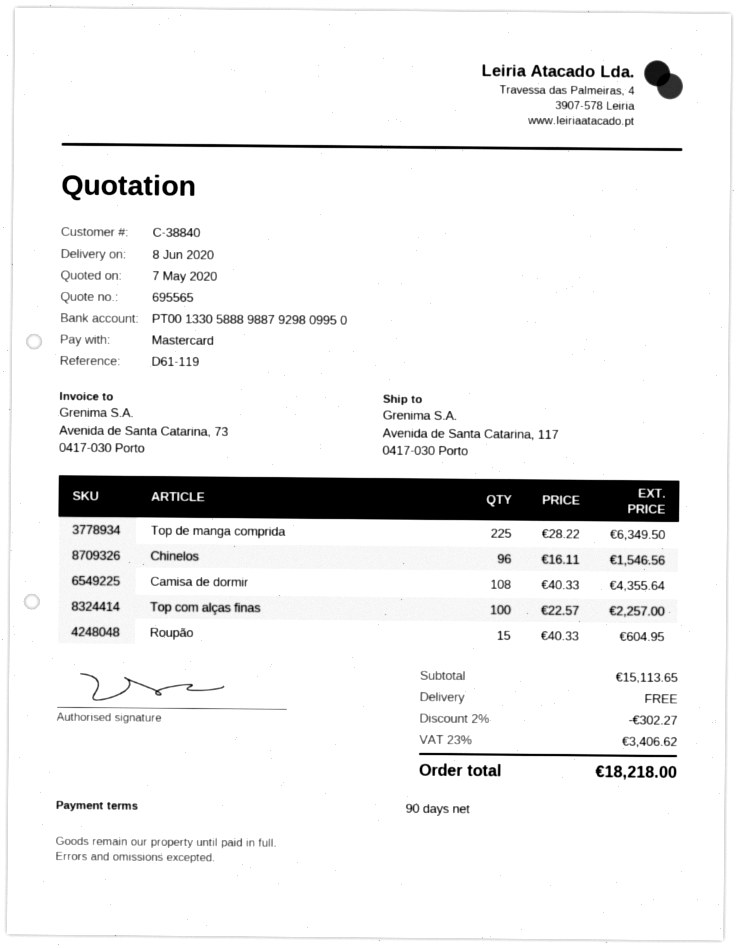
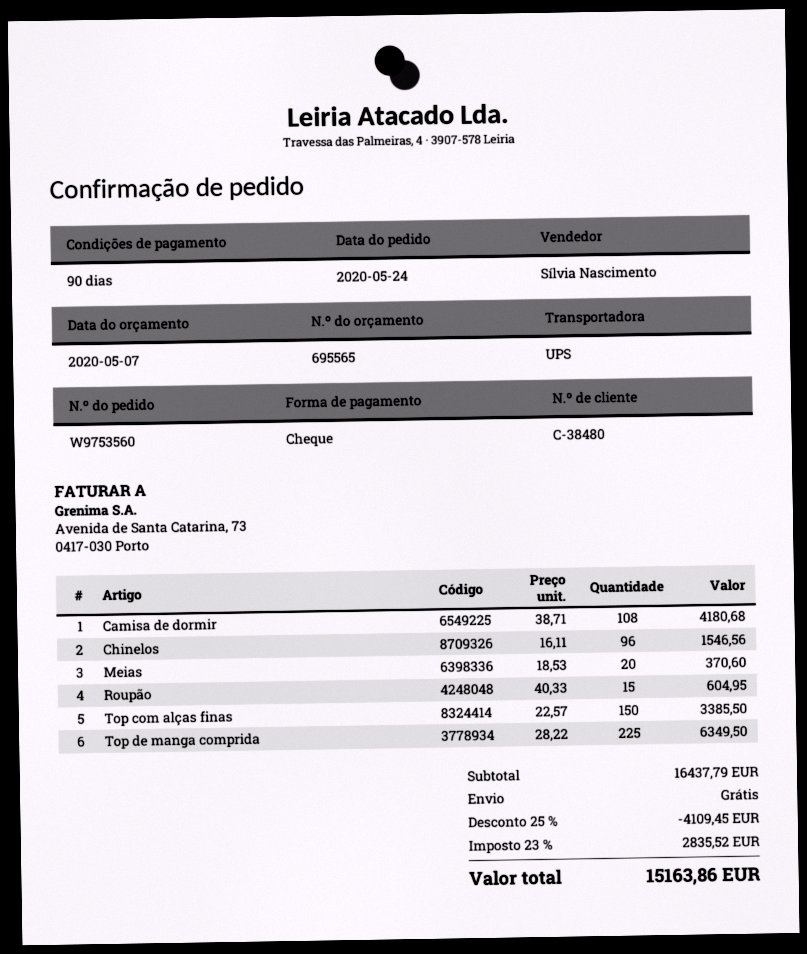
customer number: C-38840 -> C-38480
payment method: Mastercard -> cheque
Camisa de dormir: 108 x 40.33 = 4355.64 -> 108 x 38.71 = 4180.68
Top com alças finas: 100 x 22.57 = 2257.00 -> 150 x 22.57 = 3385.50
Meias: none -> 20 x 18.53 = 370.60
subtotal: 15113.65 -> 16437.79
discount: 2% = 302.27 -> 25% = 4109.45
tax: 23% = 3406.62 -> 23% = 2835.52
total: 18218.00 -> 15163.86

